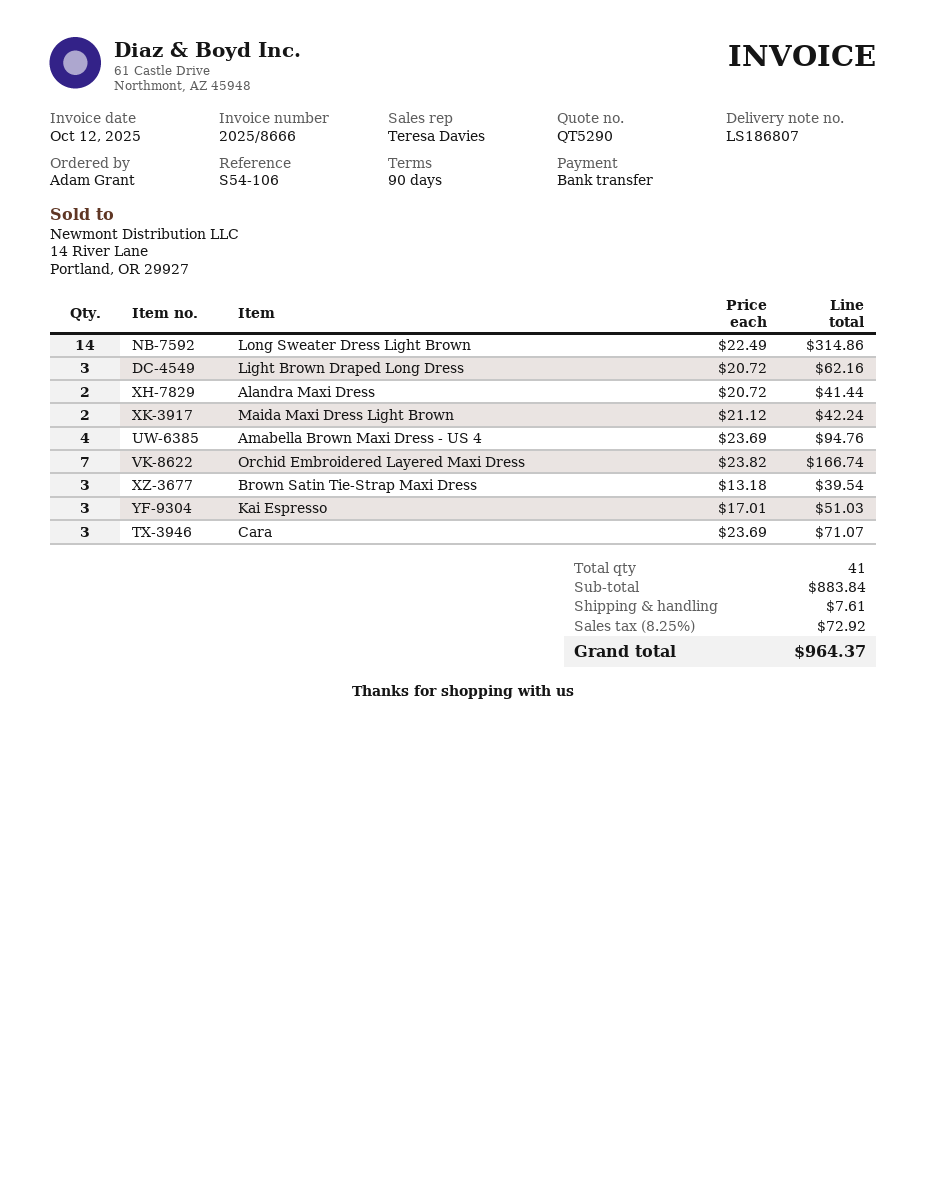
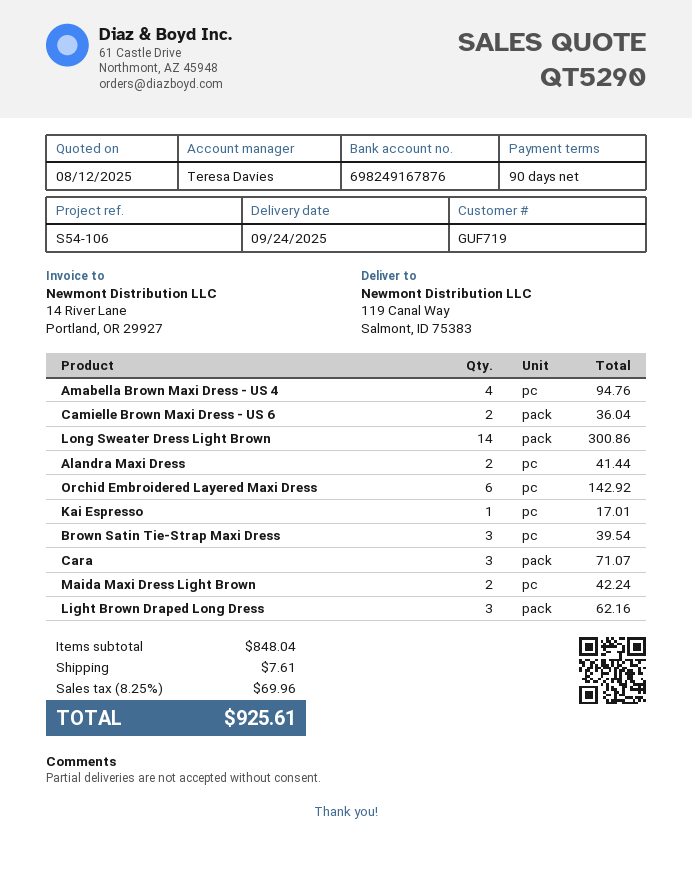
Long Sweater Dress Light Brown: 14 for 314.86 -> 14 for 300.86
Orchid Embroidered Layered Maxi Dress: 7 for 166.74 -> 6 for 142.92
Kai Espresso: 3 for 51.03 -> 1 for 17.01
Camielle Brown Maxi Dress - US 6: none -> 2 for 36.04
subtotal: 883.84 -> 848.04
tax: 8.25% = 72.92 -> 8.25% = 69.96
total: 964.37 -> 925.61

